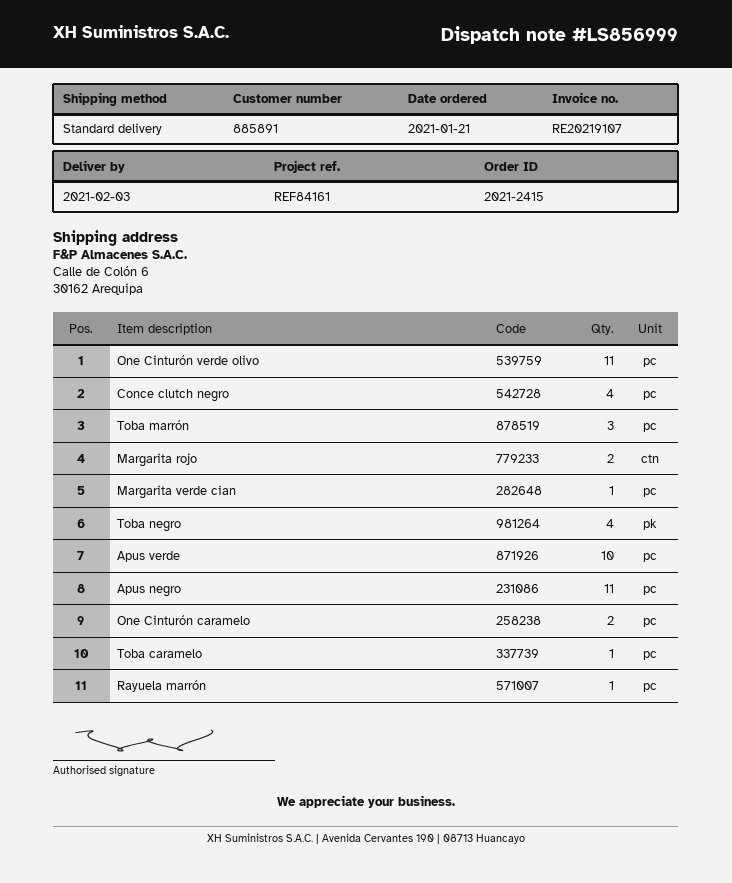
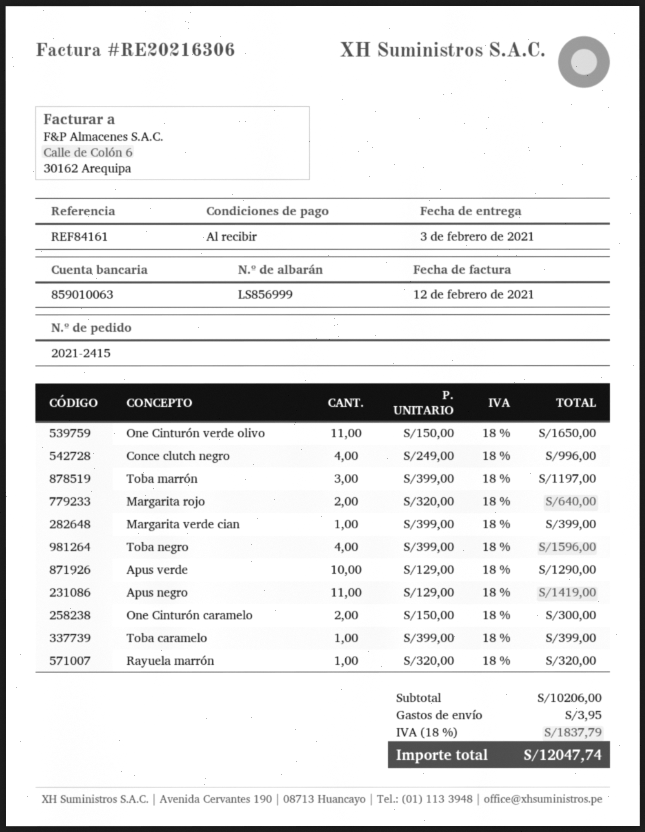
invoice number: RE20219107 -> RE20216306

